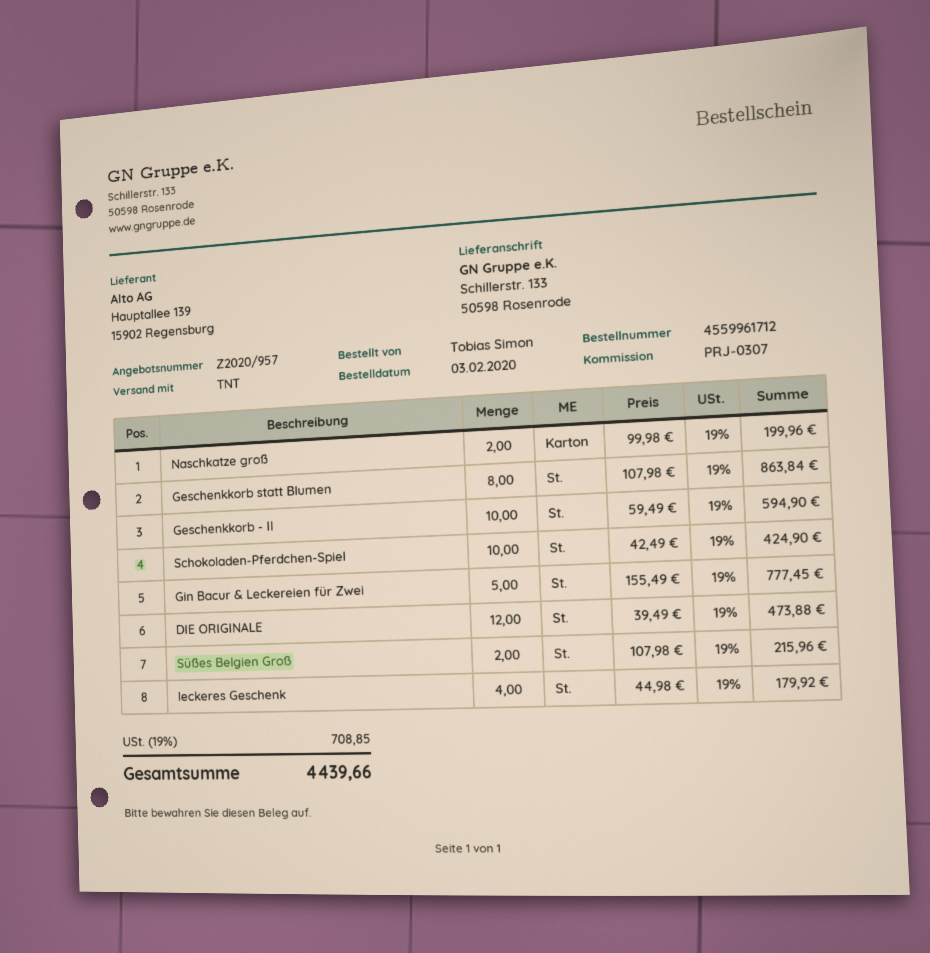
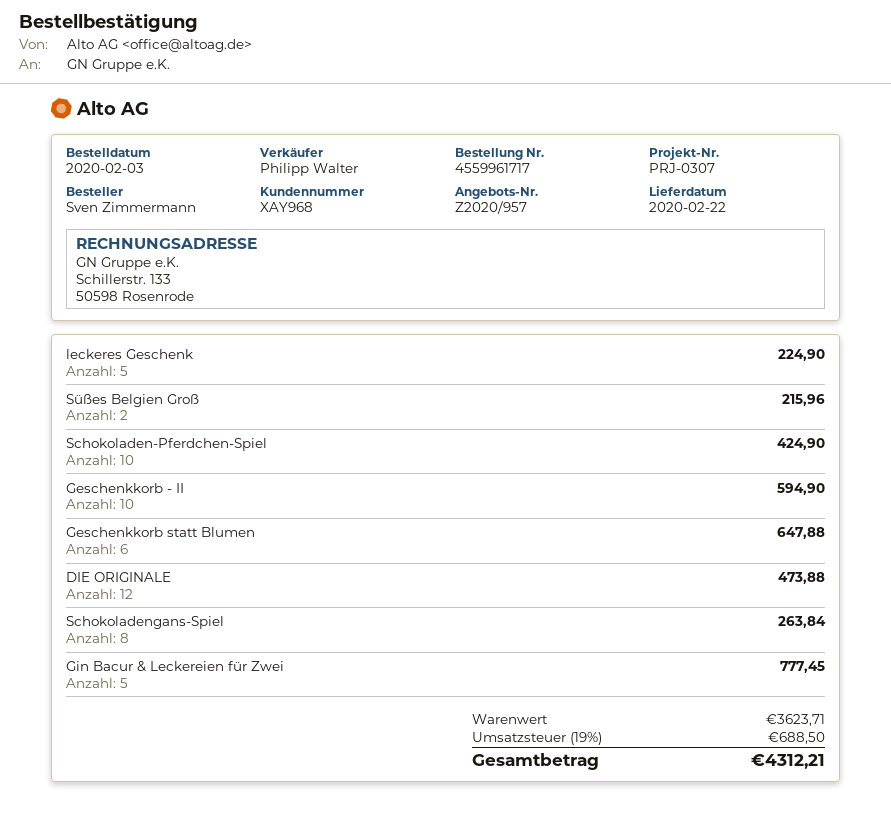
order number: 4559961712 -> 4559961717
ordered by: Tobias Simon -> Sven Zimmermann
Naschkatze groß: 2 for 199.96 -> none
Geschenkkorb statt Blumen: 8 for 863.84 -> 6 for 647.88
leckeres Geschenk: 4 for 179.92 -> 5 for 224.90
Schokoladengans-Spiel: none -> 8 for 263.84
tax: 19% = 708.85 -> 19% = 688.50
total: 4439.66 -> 4312.21

